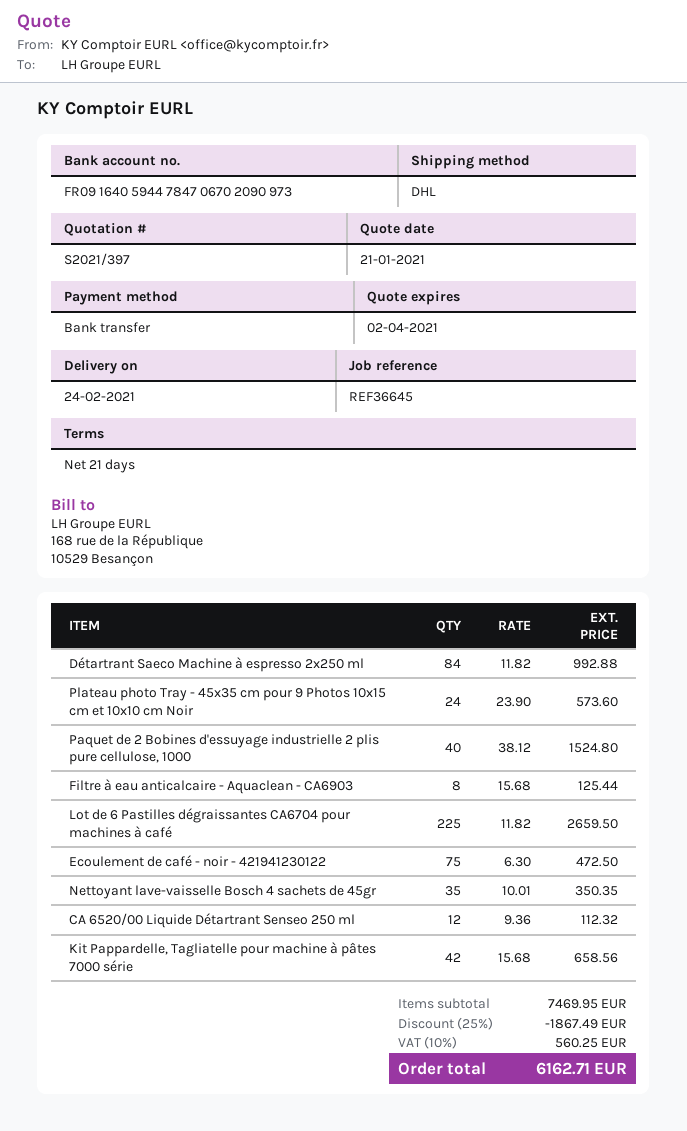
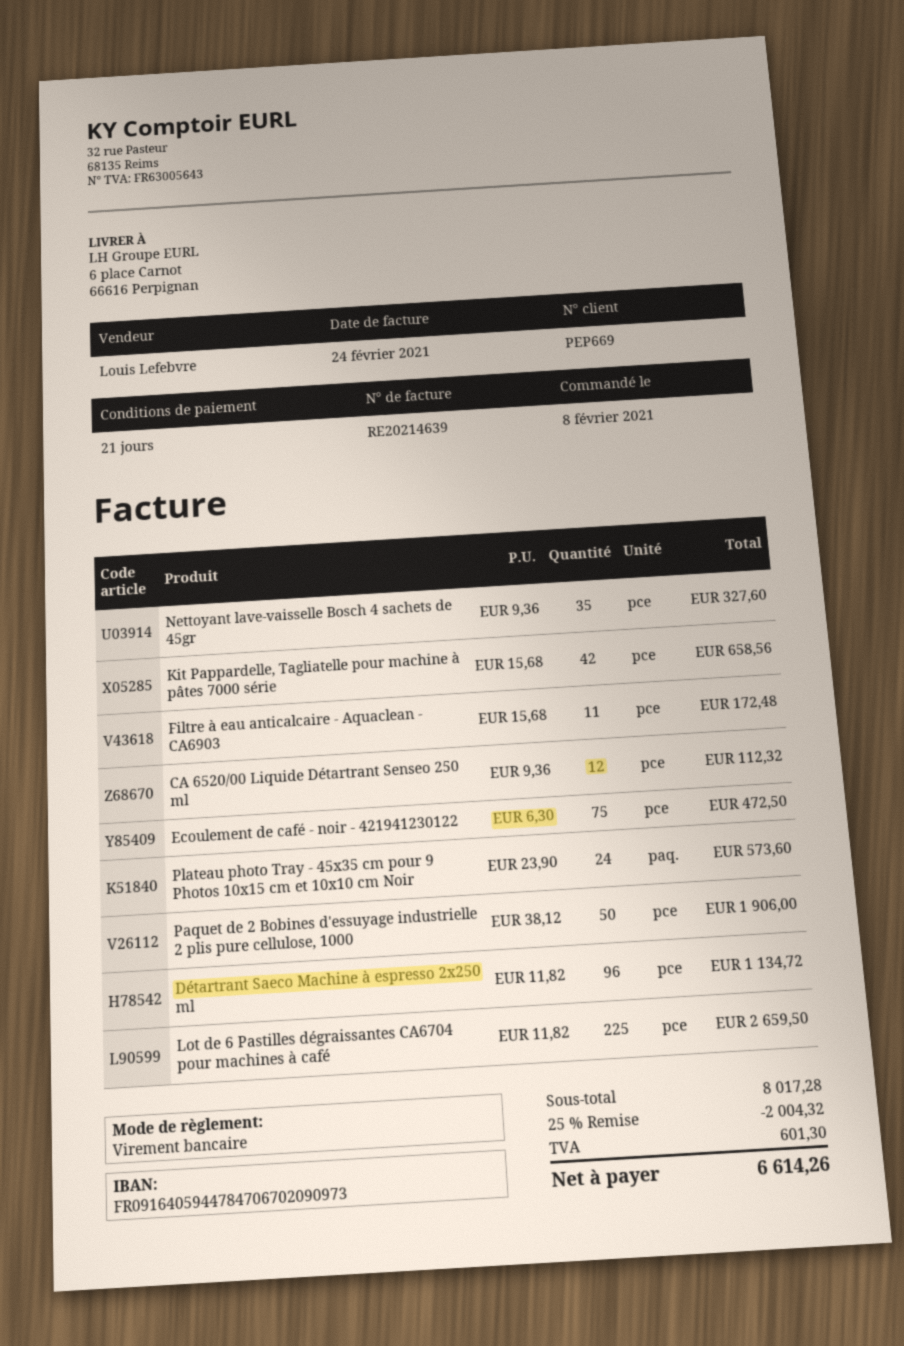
Détartrant Saeco Machine à espresso 2x250 ml: 84 x 11.82 = 992.88 -> 96 x 11.82 = 1134.72
Paquet de 2 Bobines d'essuyage industrielle 2 plis pure cellulose, 1000: 40 x 38.12 = 1524.80 -> 50 x 38.12 = 1906.00
Filtre à eau anticalcaire - Aquaclean - CA6903: 8 x 15.68 = 125.44 -> 11 x 15.68 = 172.48
Nettoyant lave-vaisselle Bosch 4 sachets de 45gr: 35 x 10.01 = 350.35 -> 35 x 9.36 = 327.60
subtotal: 7469.95 -> 8017.28
discount: 25% = 1867.49 -> 25% = 2004.32
tax: 560.25 -> 601.30
total: 6162.71 -> 6614.26

